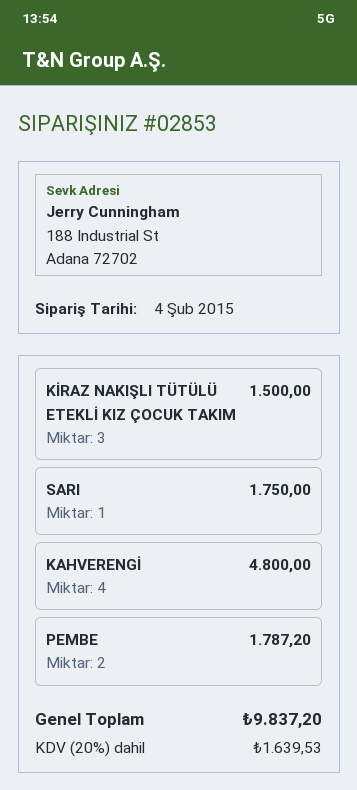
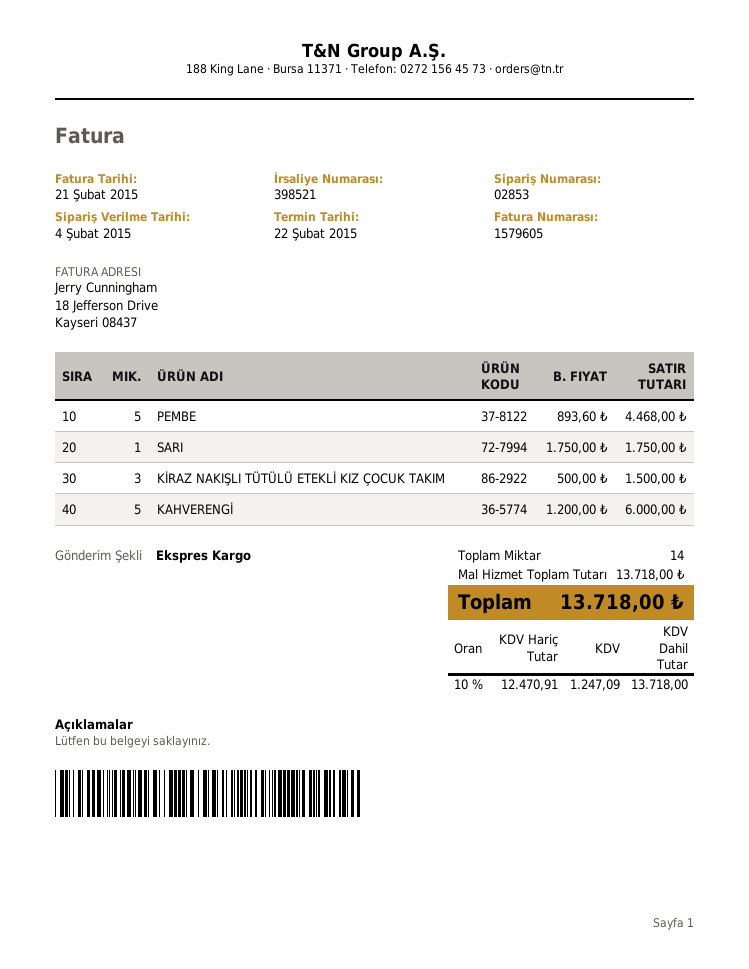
KAHVERENGİ: 4 for 4800.00 -> 5 for 6000.00
PEMBE: 2 for 1787.20 -> 5 for 4468.00
tax: 20% = 1639.53 -> 10% = 1247.09
total: 9837.20 -> 13718.00

